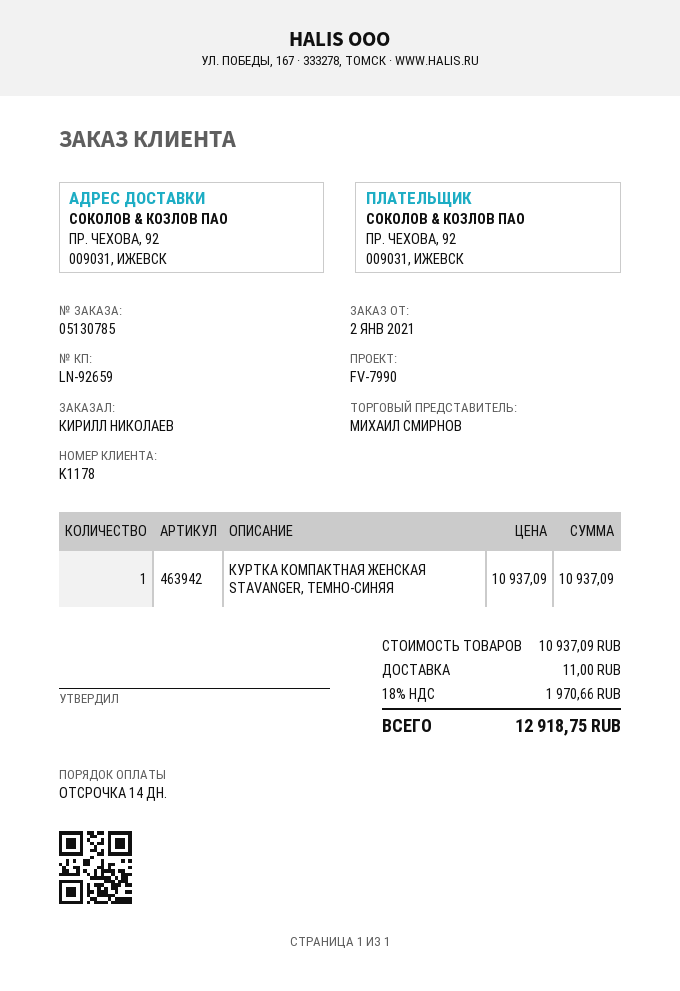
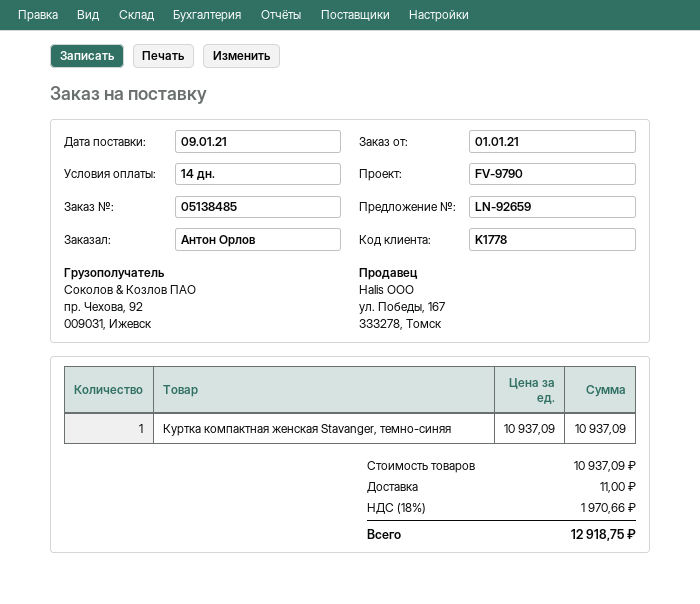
order number: 05130785 -> 05138485
order date: 2021-01-02 -> 2021-01-01
customer number: K1178 -> K1778
reference: FV-7990 -> FV-9790
ordered by: КИРИЛЛ НИКОЛАЕВ -> Антон Орлов

